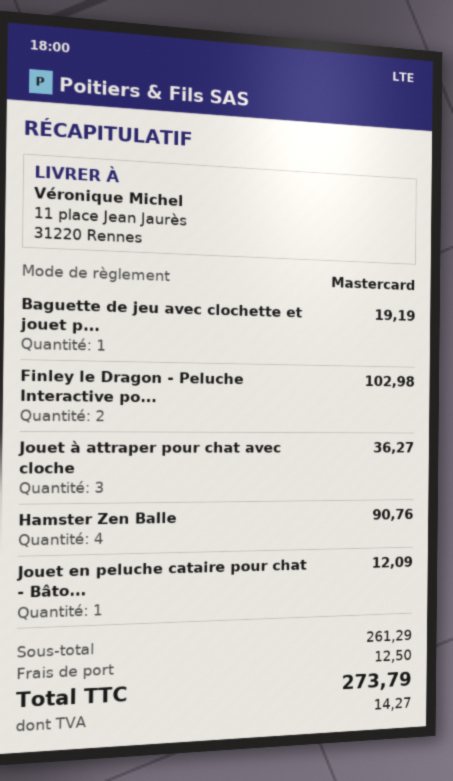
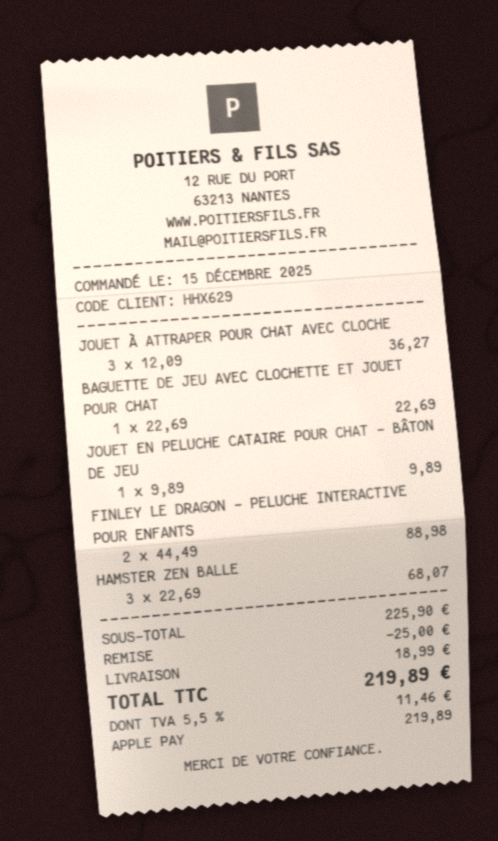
payment method: Mastercard -> Apple Pay
Baguette de jeu avec clochette et jouet p...: 1 for 19.19 -> 1 for 22.69
Finley le Dragon - Peluche Interactive po...: 2 for 102.98 -> 2 for 88.98
Hamster Zen Balle: 4 for 90.76 -> 3 for 68.07
Jouet en peluche cataire pour chat - Bâto...: 1 for 12.09 -> 1 for 9.89
subtotal: 261.29 -> 225.90
discount: none -> 25.00
shipping: 12.50 -> 18.99
tax: 14.27 -> 11.46
total: 273.79 -> 219.89

